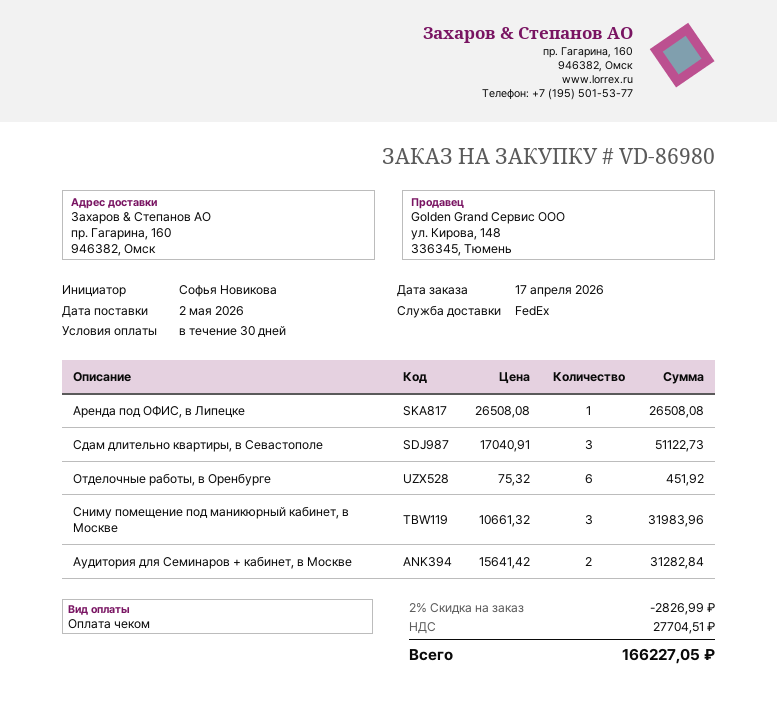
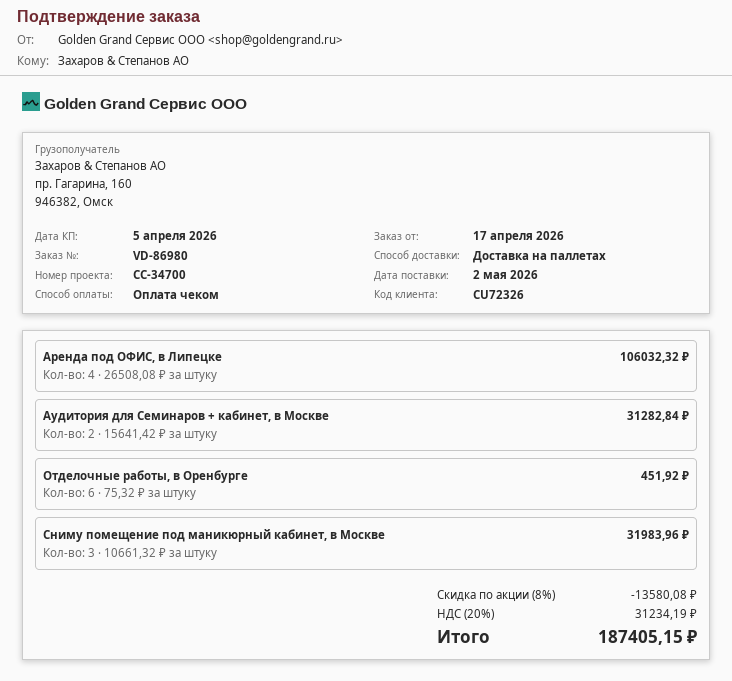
shipping method: FedEx -> pallet freight
Аренда под ОФИС, в Липецке: 1 x 26508.08 = 26508.08 -> 4 x 26508.08 = 106032.32
Сдам длительно квартиры, в Севастополе: 3 x 17040.91 = 51122.73 -> none
discount: 2% = 2826.99 -> 8% = 13580.08
tax: 27704.51 -> 31234.19
total: 166227.05 -> 187405.15

